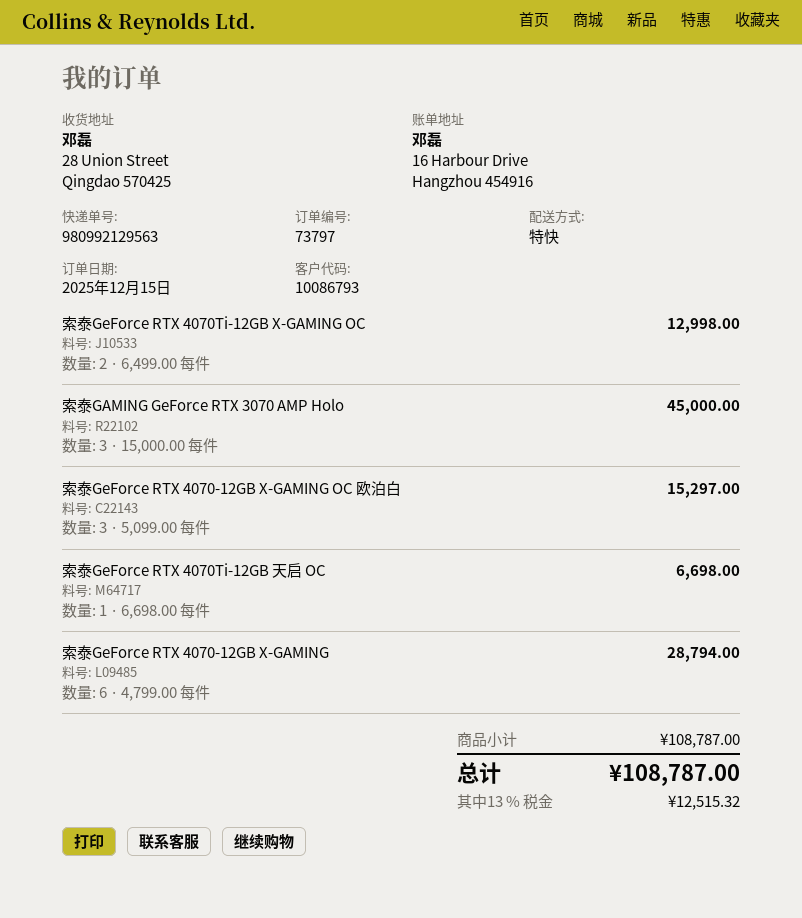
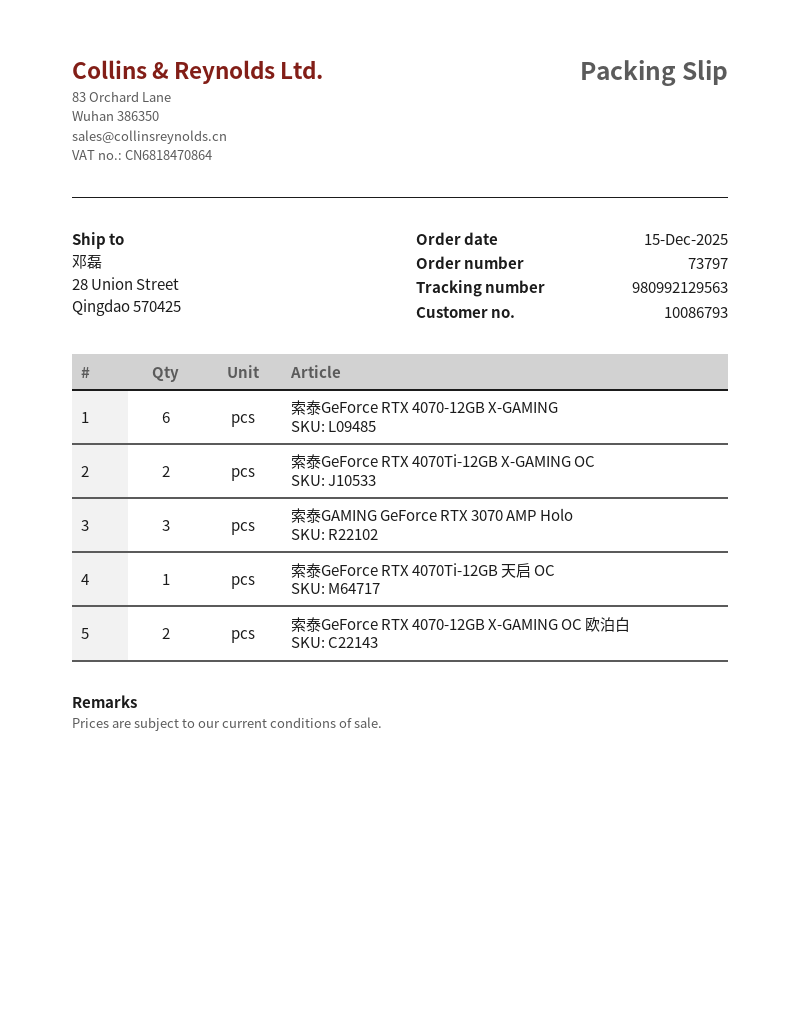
索泰GeForce RTX 4070-12GB X-GAMING OC 欧泊白: 3 -> 2

